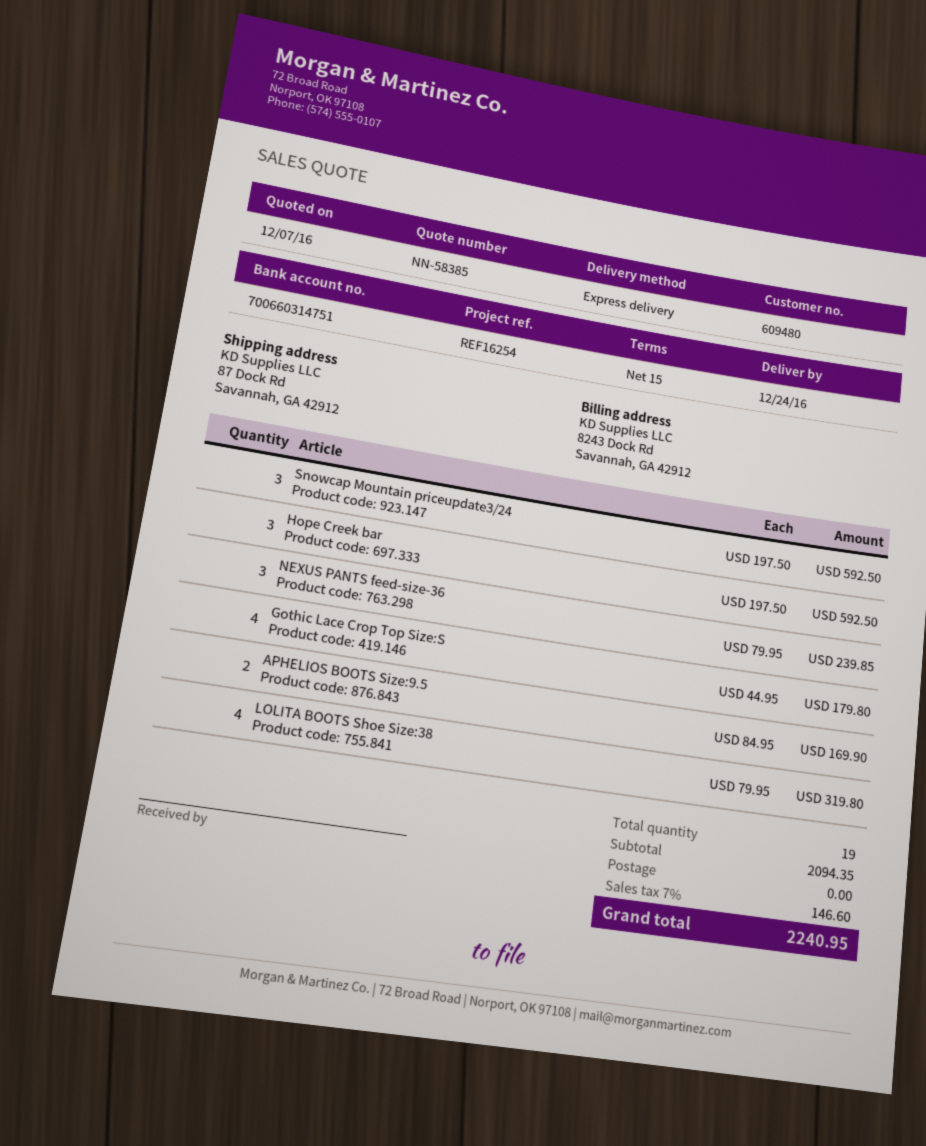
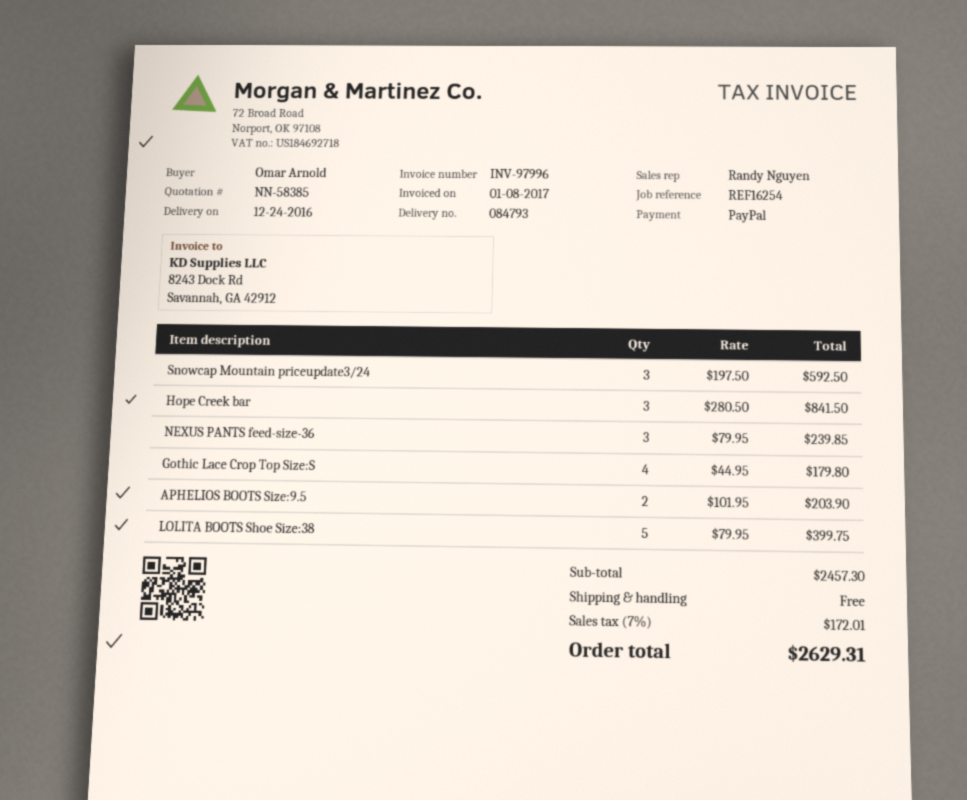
Hope Creek bar: 3 x 197.50 = 592.50 -> 3 x 280.50 = 841.50
APHELIOS BOOTS Size:9.5: 2 x 84.95 = 169.90 -> 2 x 101.95 = 203.90
LOLITA BOOTS Shoe Size:38: 4 x 79.95 = 319.80 -> 5 x 79.95 = 399.75
subtotal: 2094.35 -> 2457.30
tax: 7% = 146.60 -> 7% = 172.01
total: 2240.95 -> 2629.31

